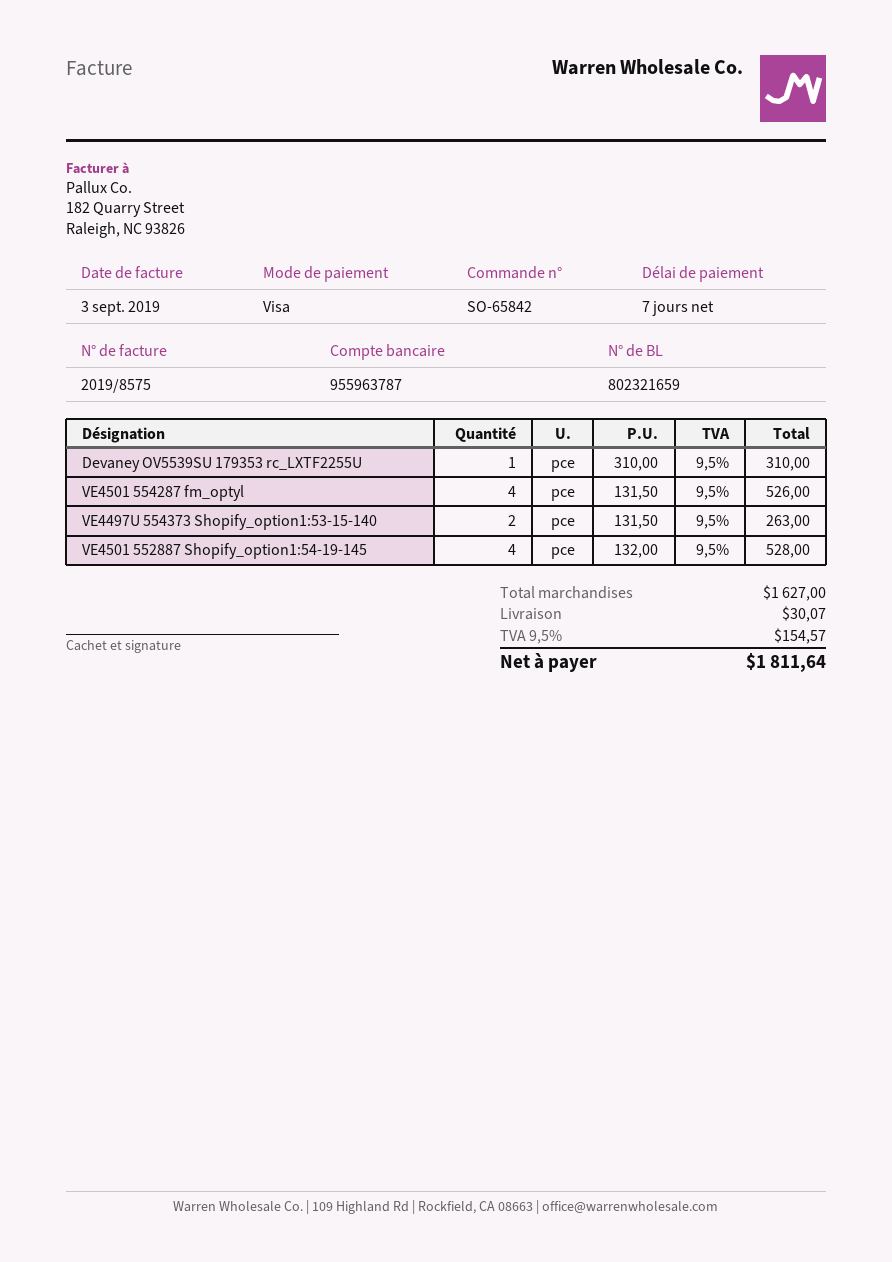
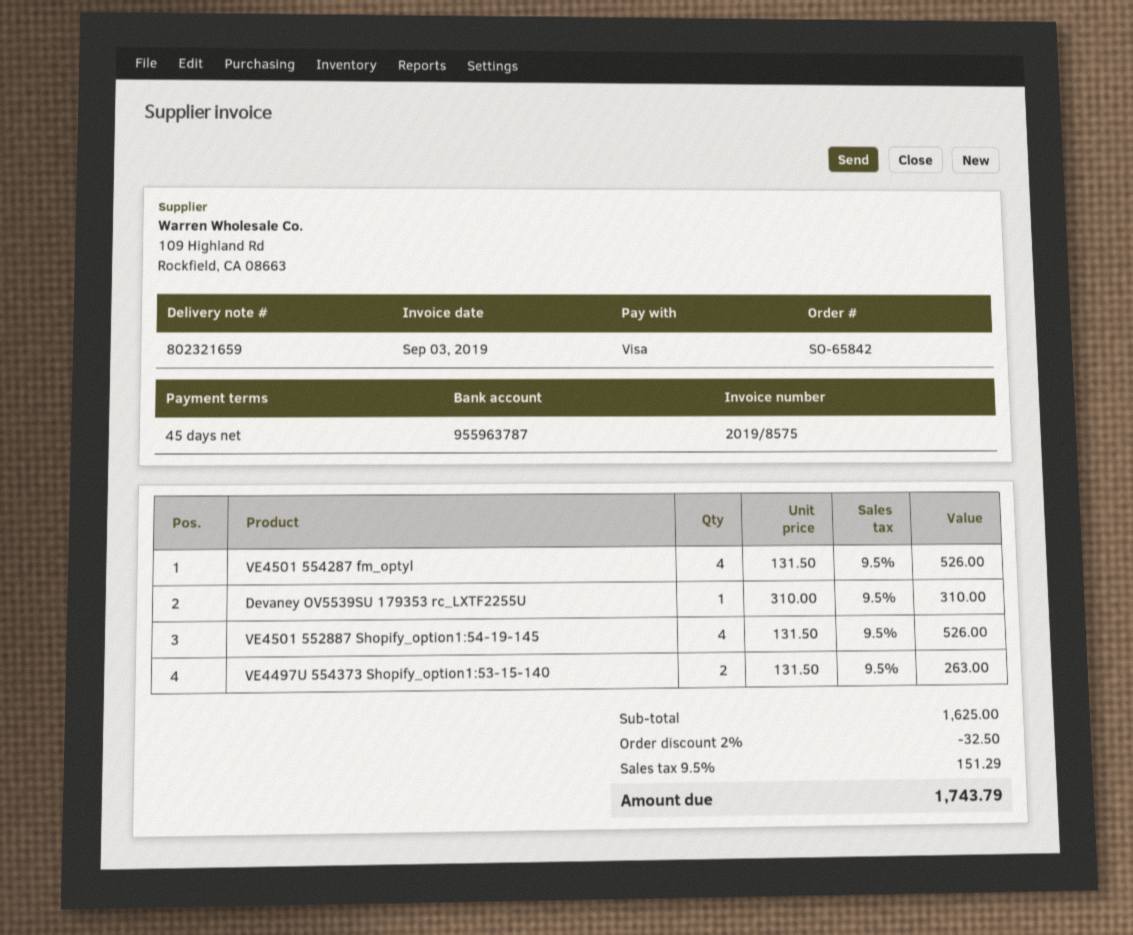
payment terms: 7 days -> 45 days
VE4501 552887 Shopify_option1:54-19-145: 4 x 132.00 = 528.00 -> 4 x 131.50 = 526.00
subtotal: 1627.00 -> 1625.00
discount: none -> 2% = 32.50
shipping: 30.07 -> none
tax: 9.5% = 154.57 -> 9.5% = 151.29
total: 1811.64 -> 1743.79

